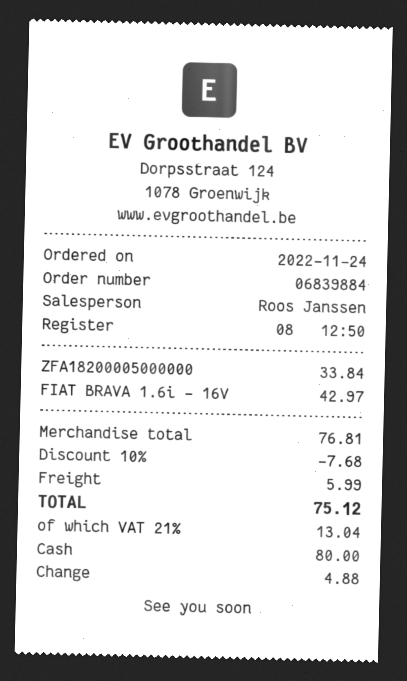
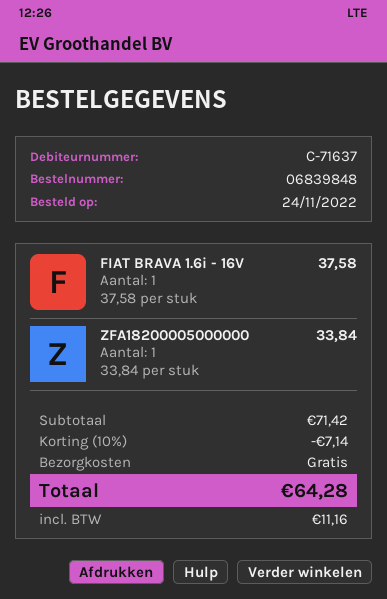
order number: 06839884 -> 06839848
FIAT BRAVA 1.6i - 16V: 1 x 42.97 = 42.97 -> 1 x 37.58 = 37.58
subtotal: 76.81 -> 71.42
discount: 10% = 7.68 -> 10% = 7.14
shipping: 5.99 -> 0.00
tax: 13.04 -> 11.16
total: 75.12 -> 64.28

